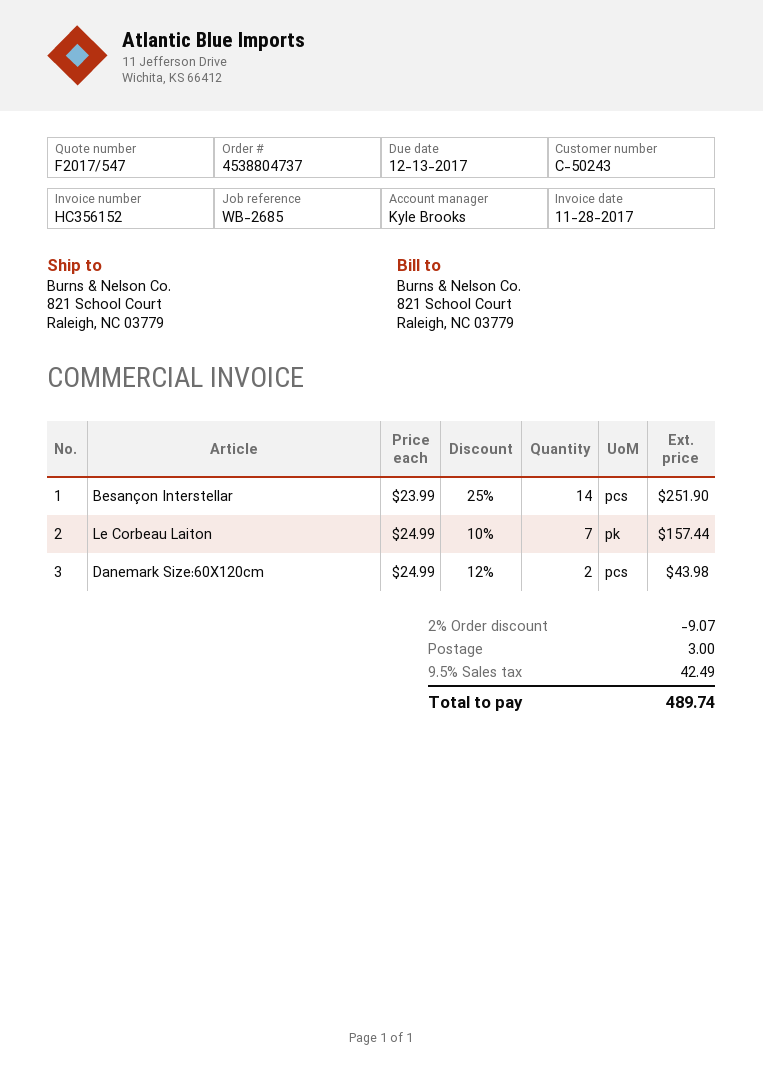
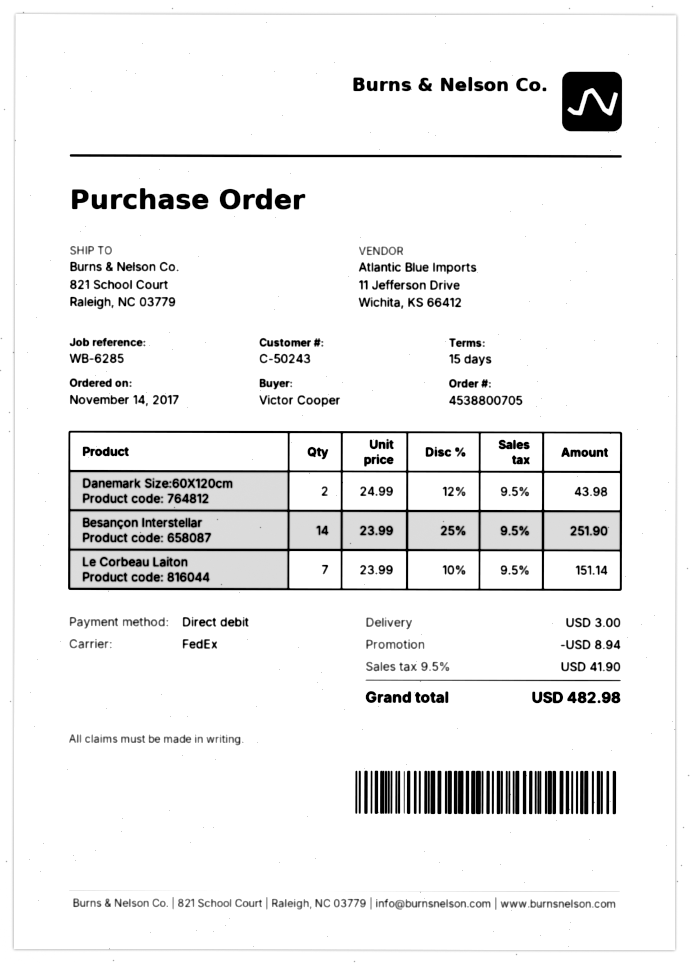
order number: 4538804737 -> 4538800705
reference: WB-2685 -> WB-6285
Le Corbeau Laiton: 7 x 24.99 - 10% = 157.44 -> 7 x 23.99 - 10% = 151.14
discount: 9.07 -> 8.94
tax: 9.5% = 42.49 -> 9.5% = 41.90
total: 489.74 -> 482.98

